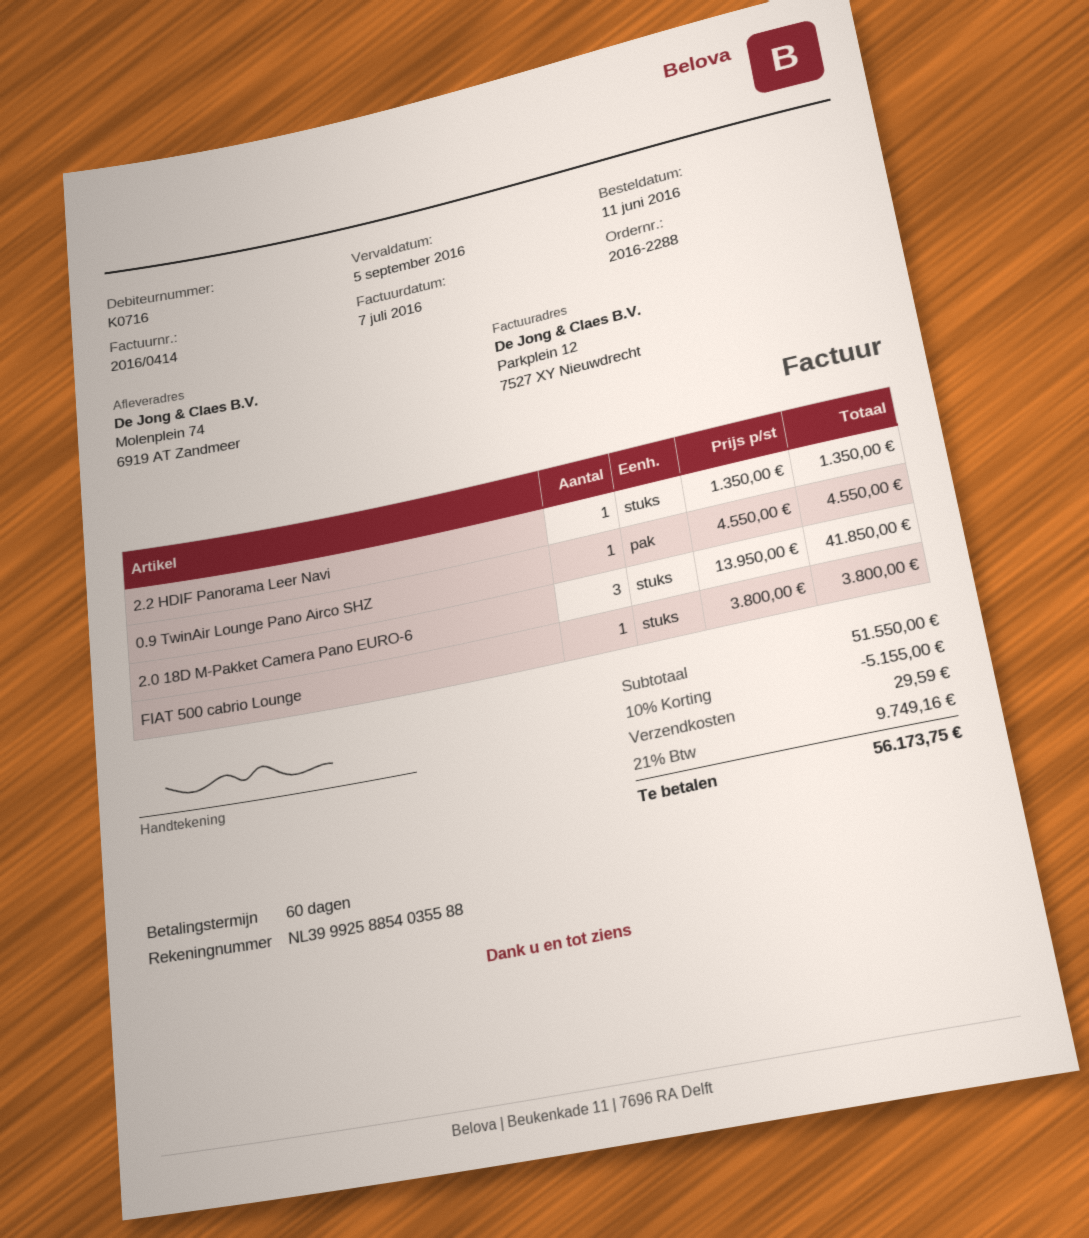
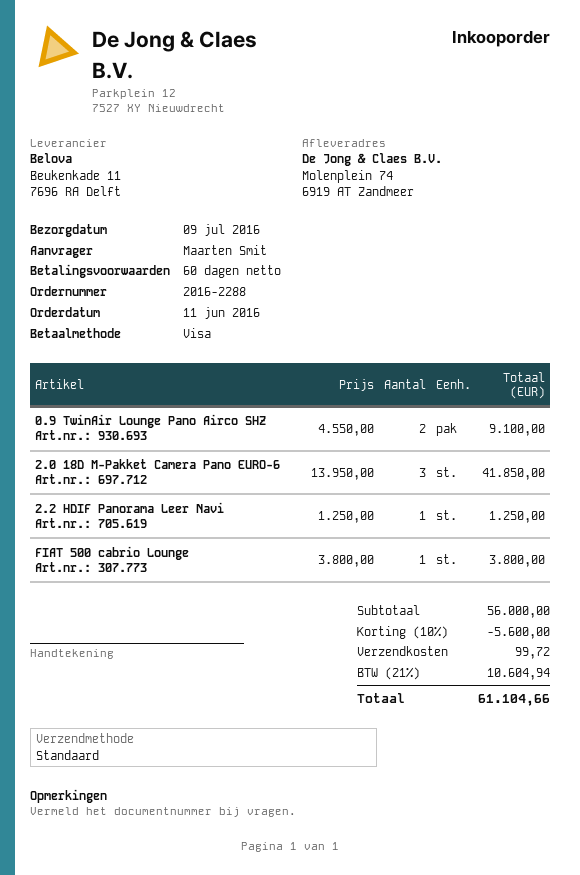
2.2 HDIF Panorama Leer Navi: 1 x 1350.00 = 1350.00 -> 1 x 1250.00 = 1250.00
0.9 TwinAir Lounge Pano Airco SHZ: 1 x 4550.00 = 4550.00 -> 2 x 4550.00 = 9100.00
subtotal: 51550.00 -> 56000.00
discount: 10% = 5155.00 -> 10% = 5600.00
shipping: 29.59 -> 99.72
tax: 21% = 9749.16 -> 21% = 10604.94
total: 56173.75 -> 61104.66

